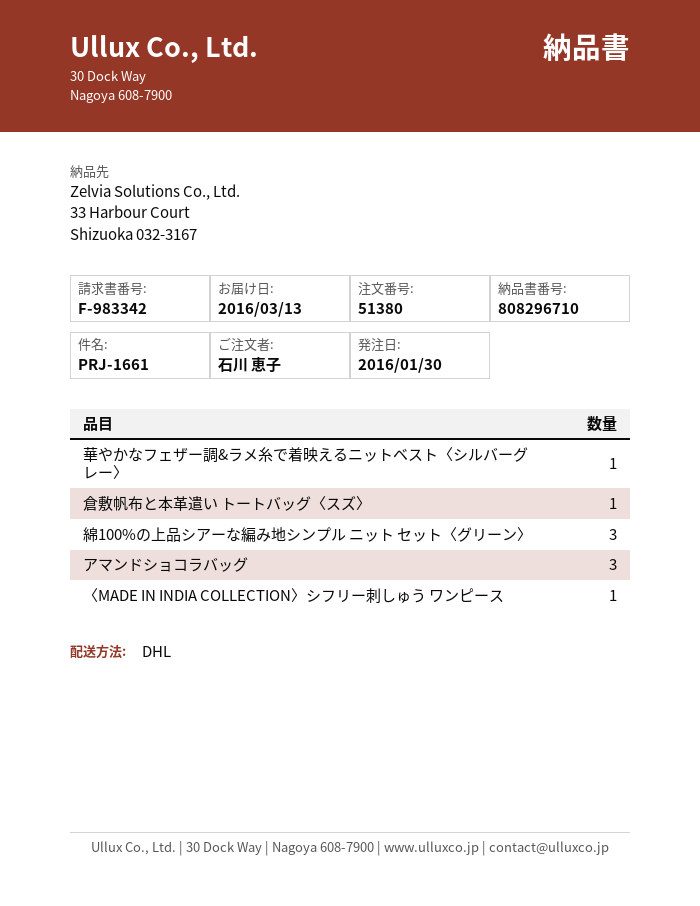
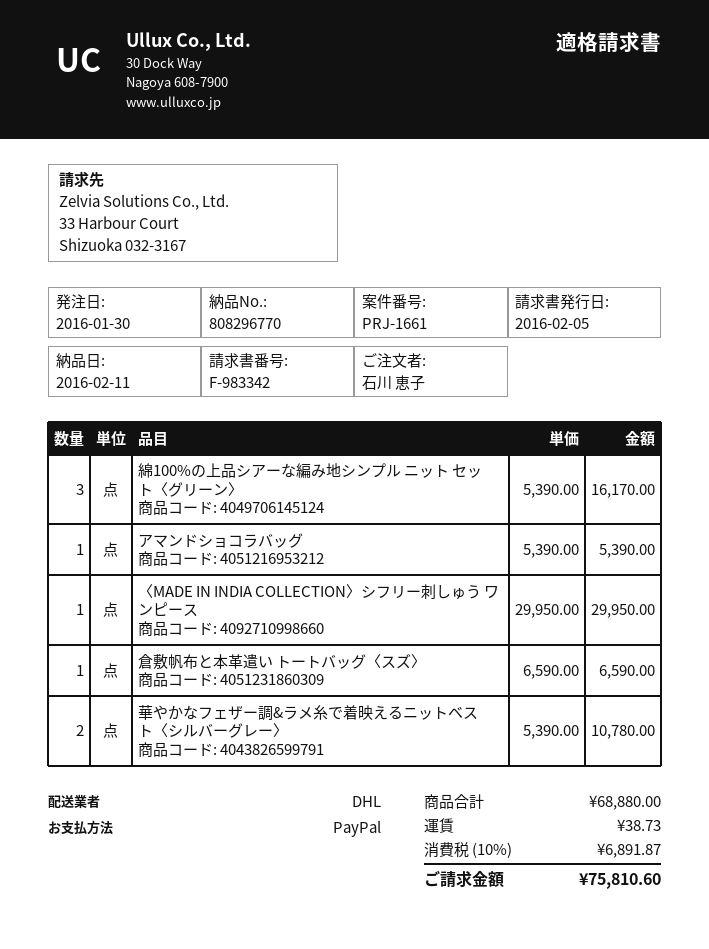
delivery note number: 808296710 -> 808296770
delivery date: 2016-03-13 -> 2016-02-11
華やかなフェザー調&ラメ糸で着映えるニットベスト〈シルバーグレー〉: 1 -> 2
アマンドショコラバッグ: 3 -> 1

